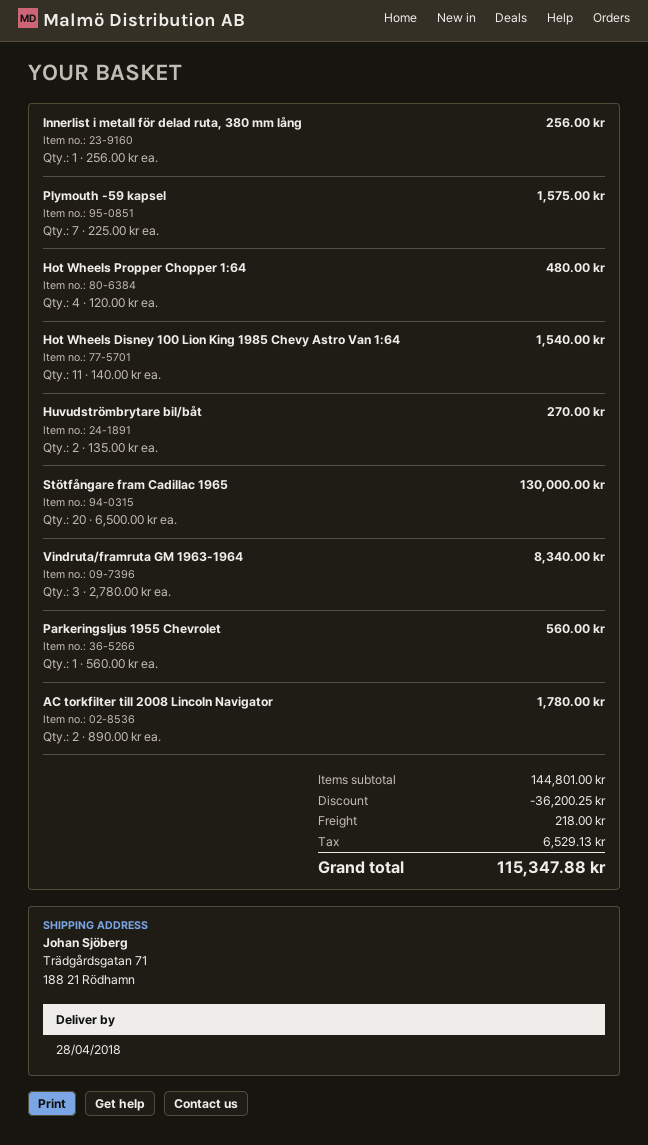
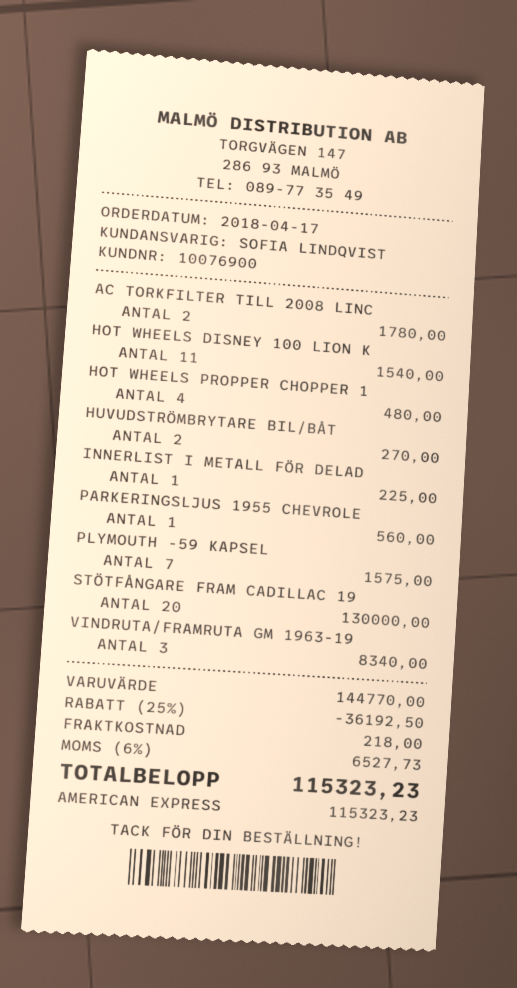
Innerlist i metall för delad ruta, 380 mm lång: 1 for 256.00 -> 1 for 225.00
subtotal: 144801.00 -> 144770.00
discount: 36200.25 -> 36192.50
tax: 6529.13 -> 6527.73
total: 115347.88 -> 115323.23

